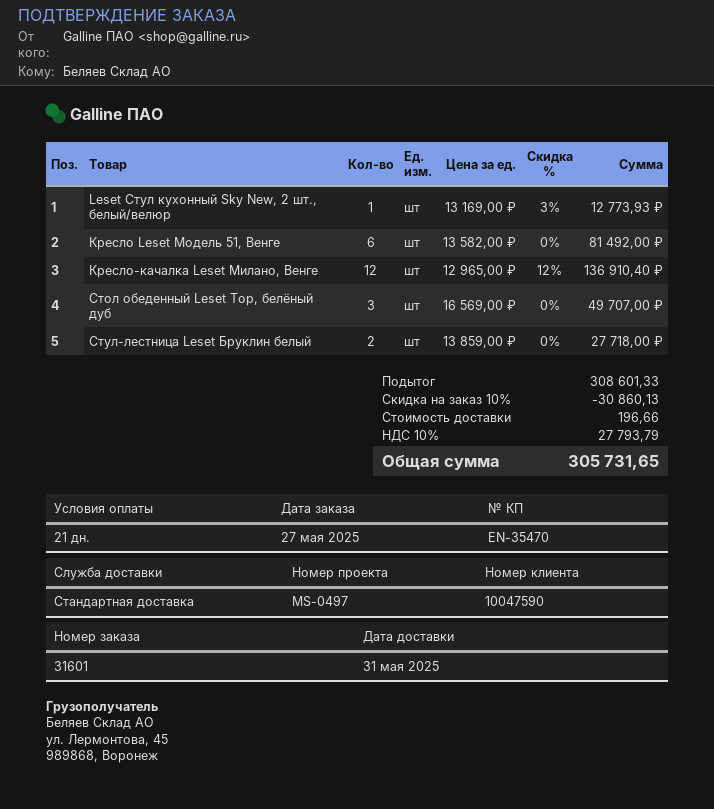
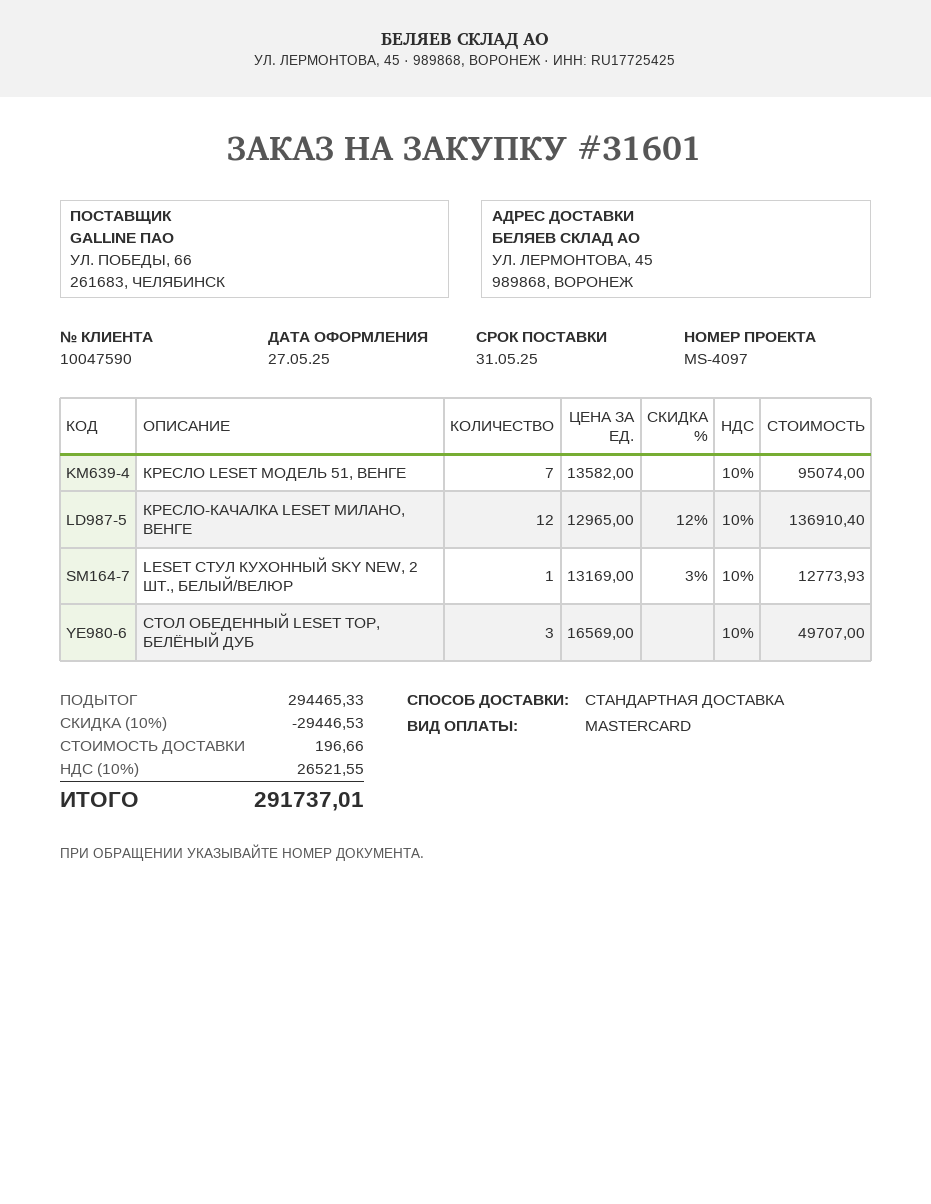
reference: MS-0497 -> MS-4097
Кресло Leset Модель 51, Венге: 6 x 13582.00 = 81492.00 -> 7 x 13582.00 = 95074.00
Стул-лестница Leset Бруклин белый: 2 x 13859.00 = 27718.00 -> none
subtotal: 308601.33 -> 294465.33
discount: 10% = 30860.13 -> 10% = 29446.53
tax: 10% = 27793.79 -> 10% = 26521.55
total: 305731.65 -> 291737.01

